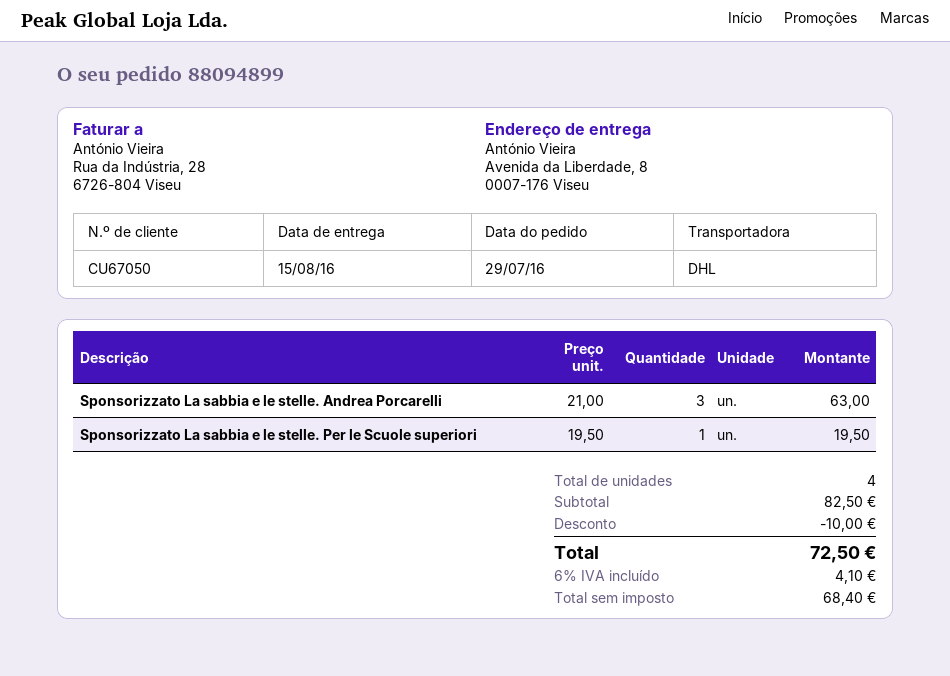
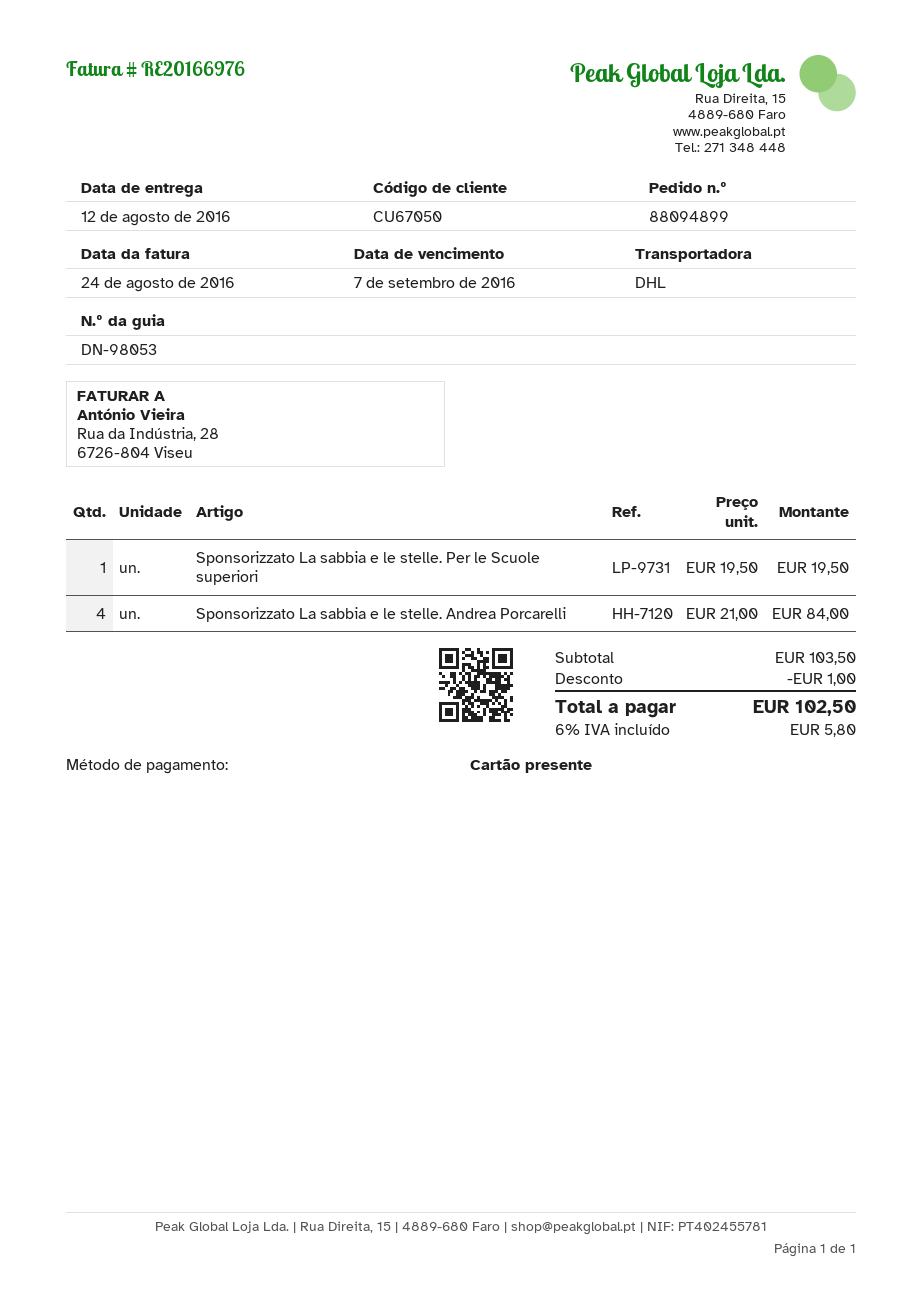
delivery date: 2016-08-15 -> 2016-08-12
Sponsorizzato La sabbia e le stelle. Andrea Porcarelli: 3 x 21.00 = 63.00 -> 4 x 21.00 = 84.00
subtotal: 82.50 -> 103.50
discount: 10.00 -> 1.00
tax: 6% = 4.10 -> 6% = 5.80
total: 72.50 -> 102.50

